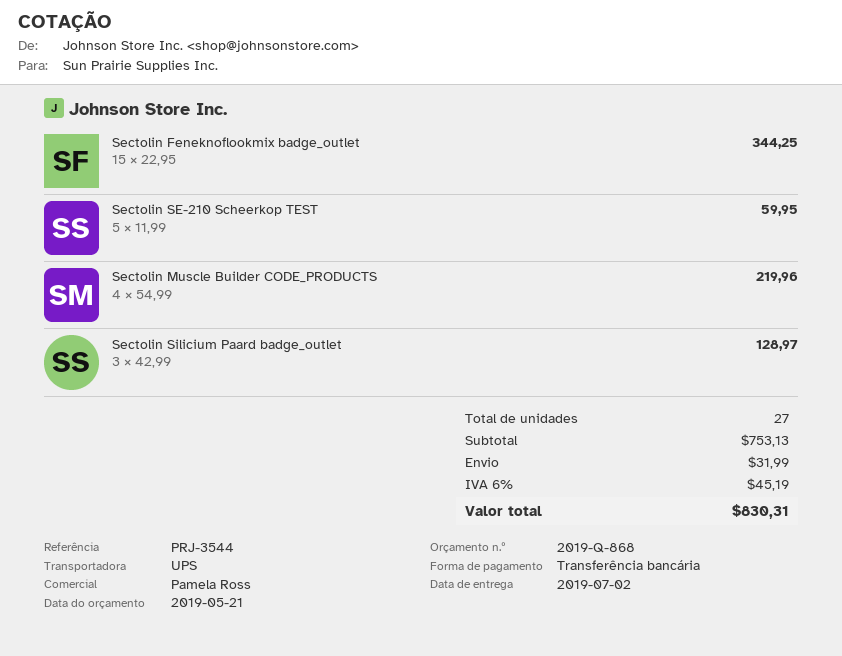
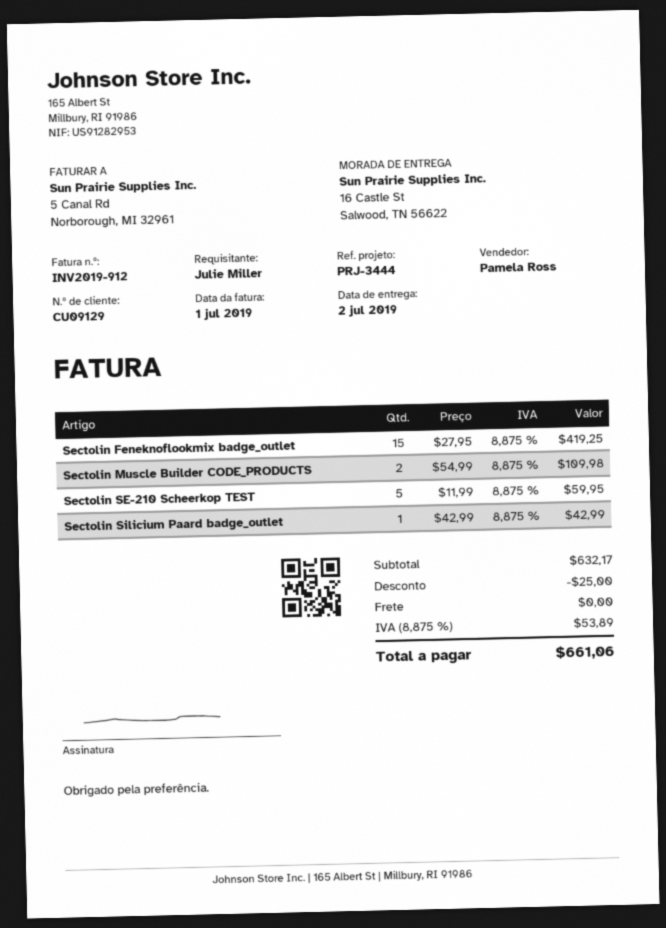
reference: PRJ-3544 -> PRJ-3444
Sectolin Feneknoflookmix badge_outlet: 15 x 22.95 = 344.25 -> 15 x 27.95 = 419.25
Sectolin Muscle Builder CODE_PRODUCTS: 4 x 54.99 = 219.96 -> 2 x 54.99 = 109.98
Sectolin Silicium Paard badge_outlet: 3 x 42.99 = 128.97 -> 1 x 42.99 = 42.99
subtotal: 753.13 -> 632.17
discount: none -> 25.00
shipping: 31.99 -> 0.00
tax: 6% = 45.19 -> 8.875% = 53.89
total: 830.31 -> 661.06

